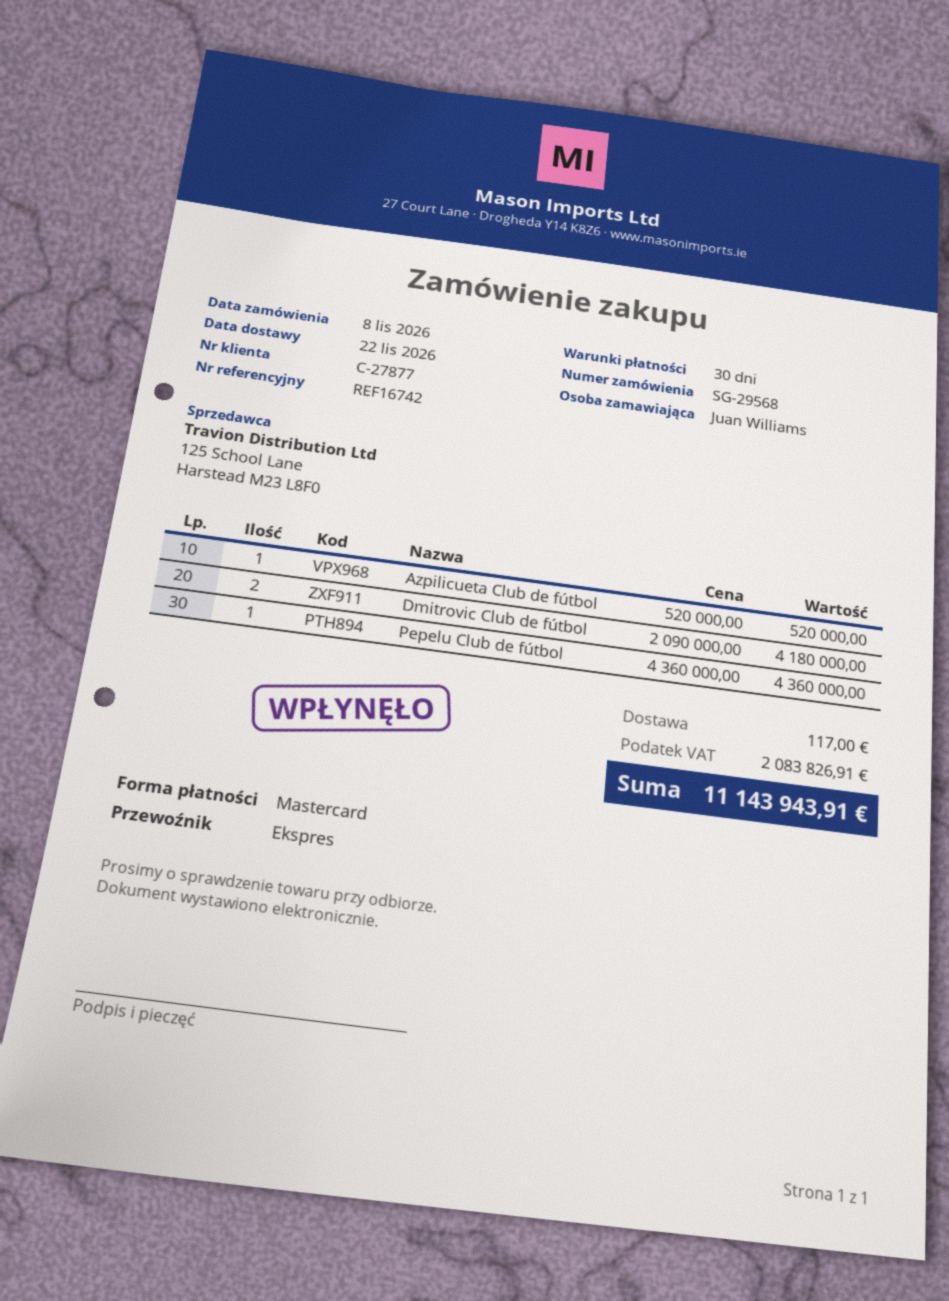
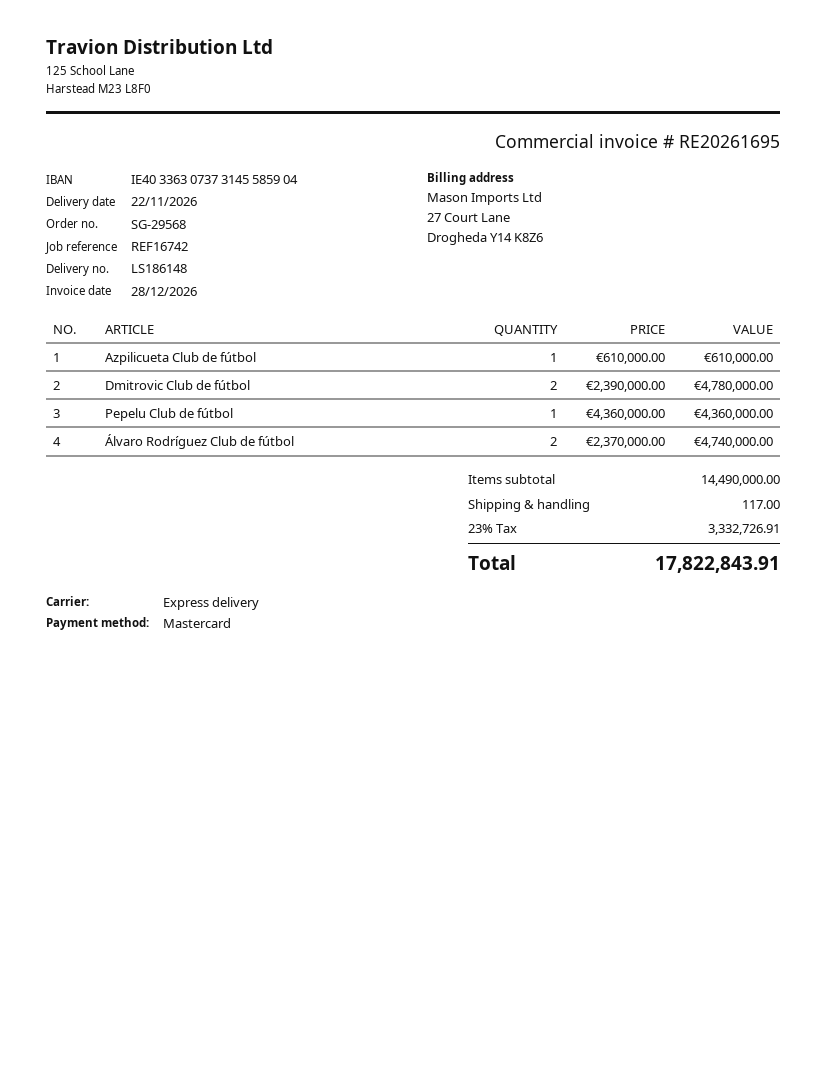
Azpilicueta Club de fútbol: 1 x 520000.00 = 520000.00 -> 1 x 610000.00 = 610000.00
Dmitrovic Club de fútbol: 2 x 2090000.00 = 4180000.00 -> 2 x 2390000.00 = 4780000.00
Álvaro Rodríguez Club de fútbol: none -> 2 x 2370000.00 = 4740000.00
tax: 2083826.91 -> 3332726.91
total: 11143943.91 -> 17822843.91

